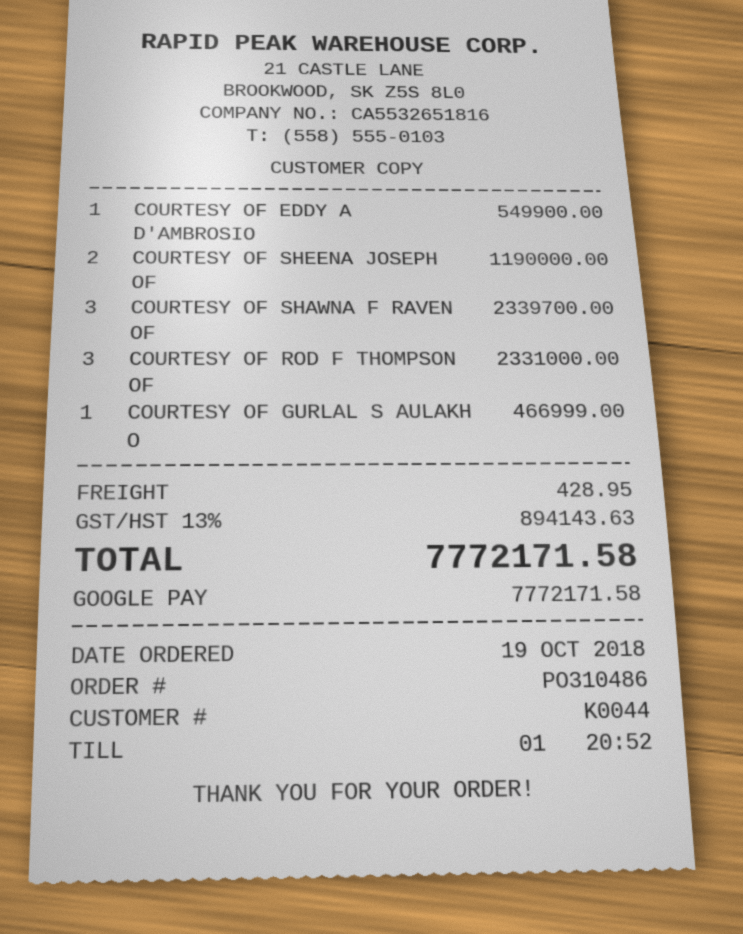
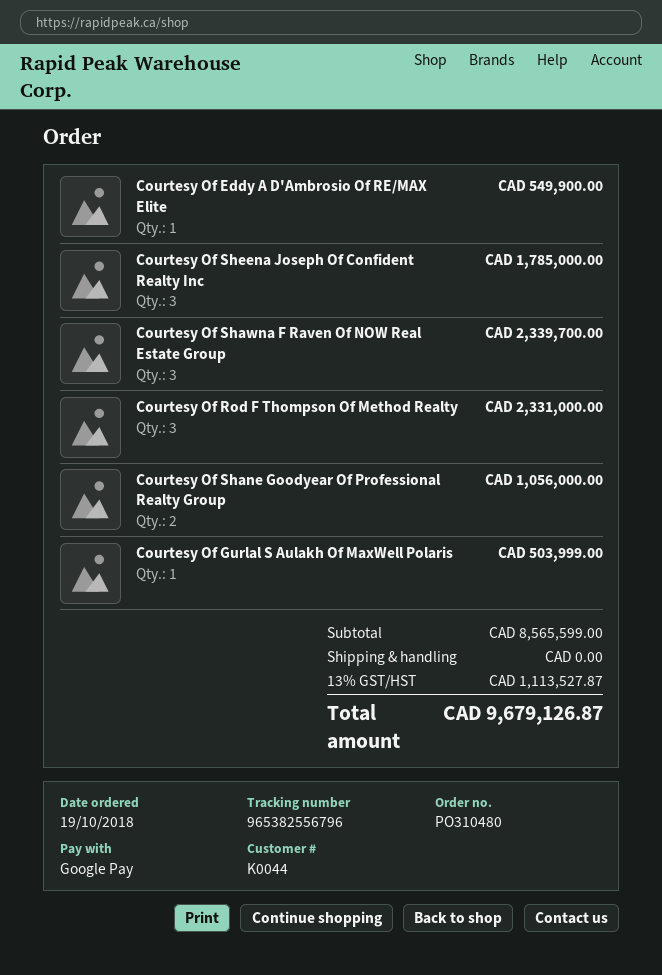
order number: PO310486 -> PO310480
COURTESY OF SHEENA JOSEPH OF: 2 for 1190000.00 -> 3 for 1785000.00
COURTESY OF GURLAL S AULAKH O: 1 for 466999.00 -> 1 for 503999.00
Courtesy Of Shane Goodyear Of Professional Realty Group: none -> 2 for 1056000.00
shipping: 428.95 -> 0.00
tax: 13% = 894143.63 -> 13% = 1113527.87
total: 7772171.58 -> 9679126.87

